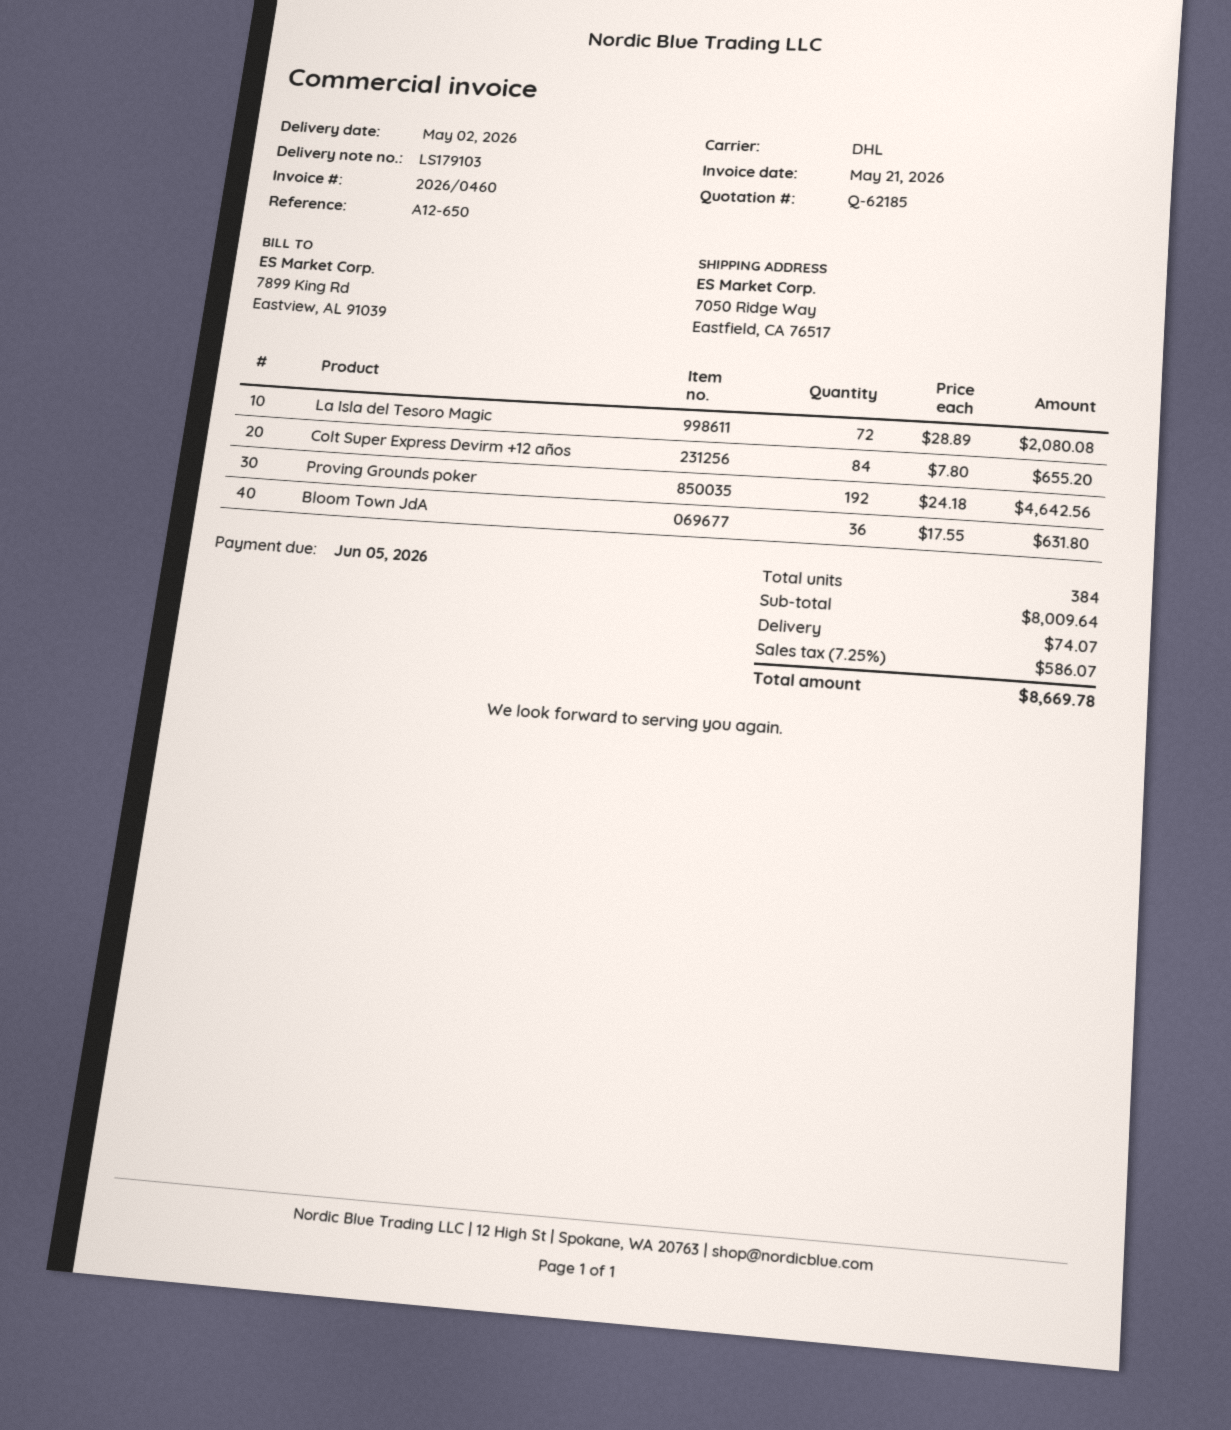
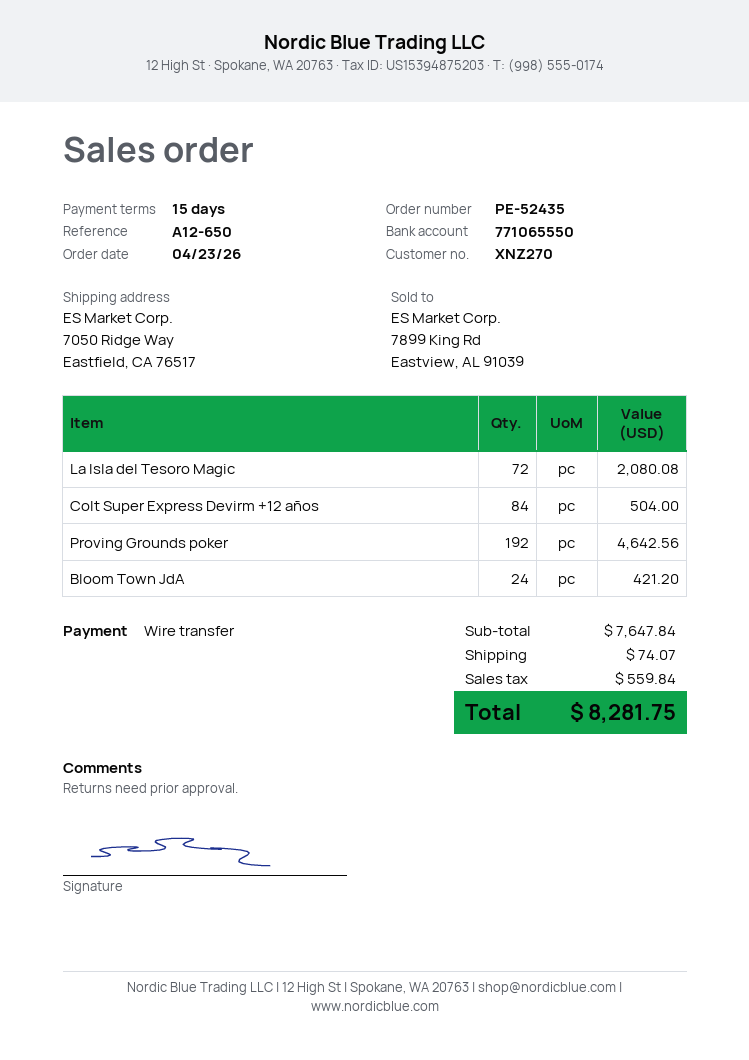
Colt Super Express Devirm +12 años: 84 for 655.20 -> 84 for 504.00
Bloom Town JdA: 36 for 631.80 -> 24 for 421.20
subtotal: 8009.64 -> 7647.84
tax: 586.07 -> 559.84
total: 8669.78 -> 8281.75

